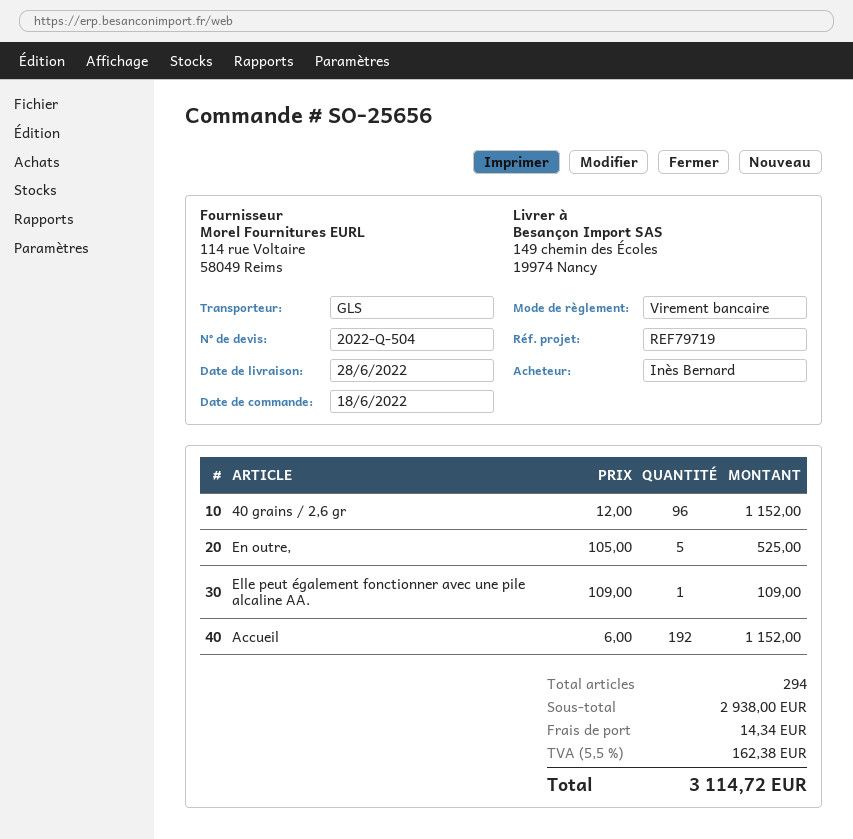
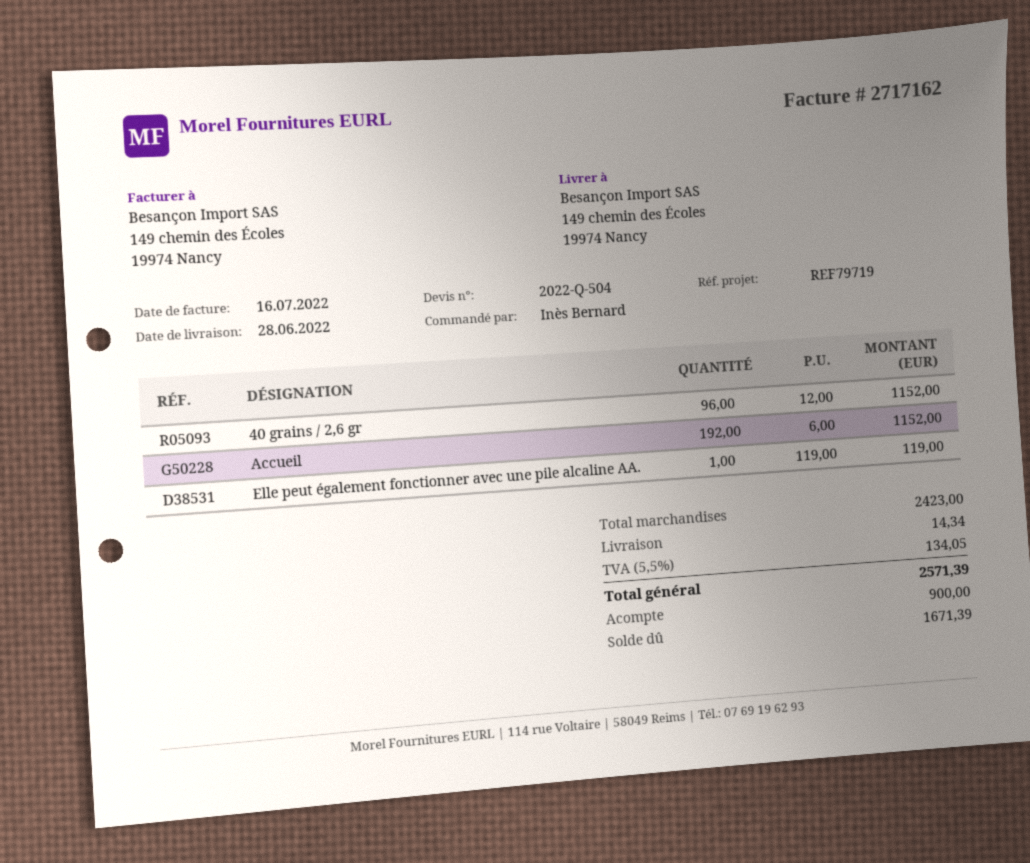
En outre,: 5 x 105.00 = 525.00 -> none
Elle peut également fonctionner avec une pile alcaline AA.: 1 x 109.00 = 109.00 -> 1 x 119.00 = 119.00
subtotal: 2938.00 -> 2423.00
tax: 5.5% = 162.38 -> 5.5% = 134.05
total: 3114.72 -> 2571.39

